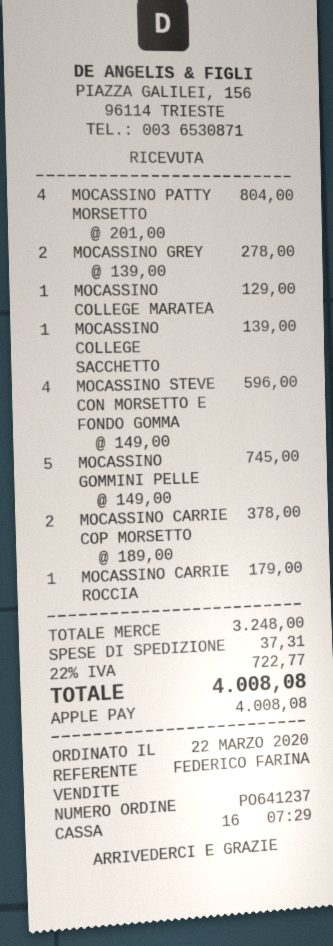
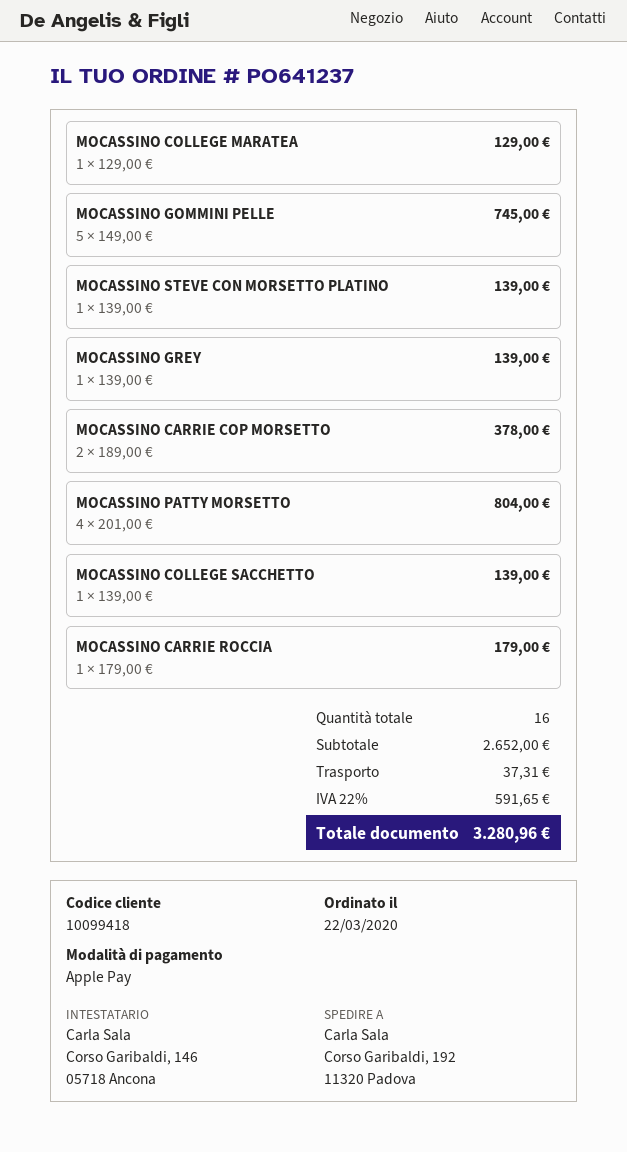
MOCASSINO GREY: 2 x 139.00 = 278.00 -> 1 x 139.00 = 139.00
MOCASSINO STEVE CON MORSETTO E FONDO GOMMA: 4 x 149.00 = 596.00 -> none
MOCASSINO STEVE CON MORSETTO PLATINO: none -> 1 x 139.00 = 139.00
subtotal: 3248.00 -> 2652.00
tax: 22% = 722.77 -> 22% = 591.65
total: 4008.08 -> 3280.96

